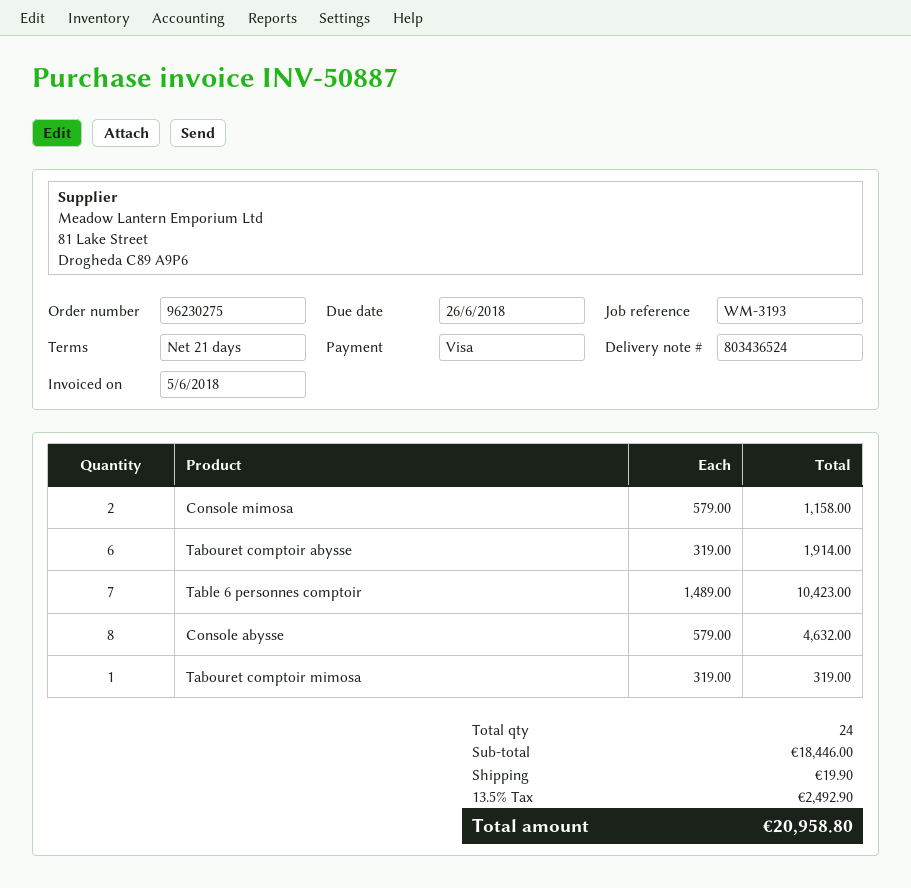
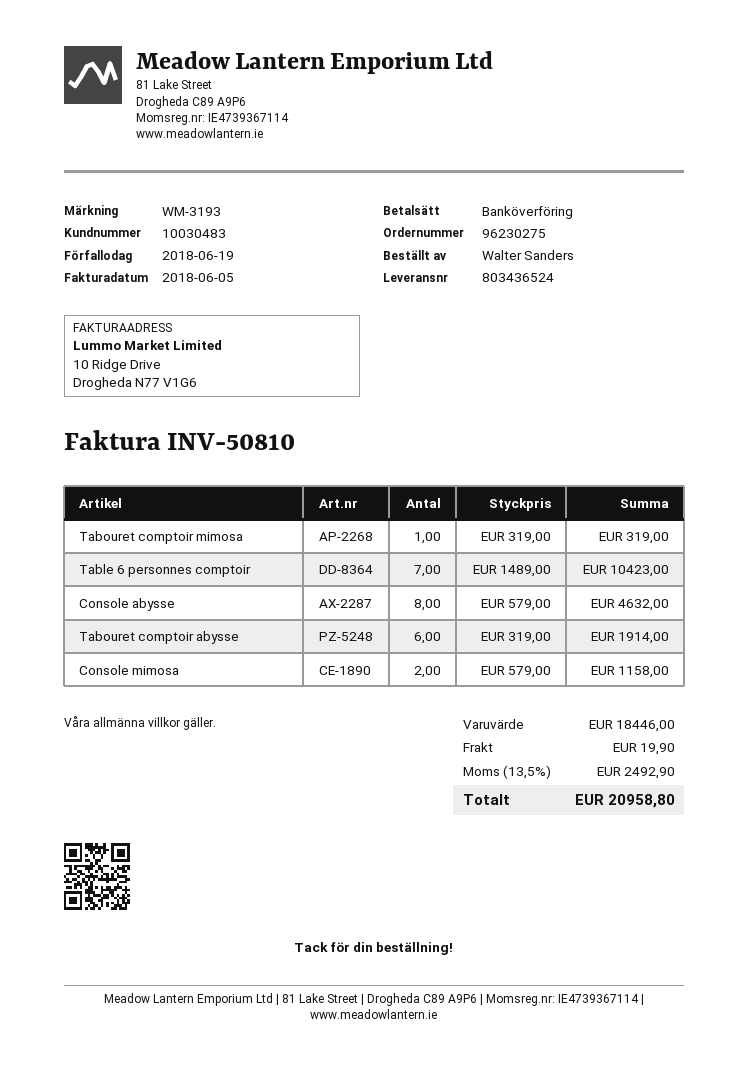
invoice number: INV-50887 -> INV-50810
due date: 2018-06-26 -> 2018-06-19
payment method: Visa -> bank transfer

